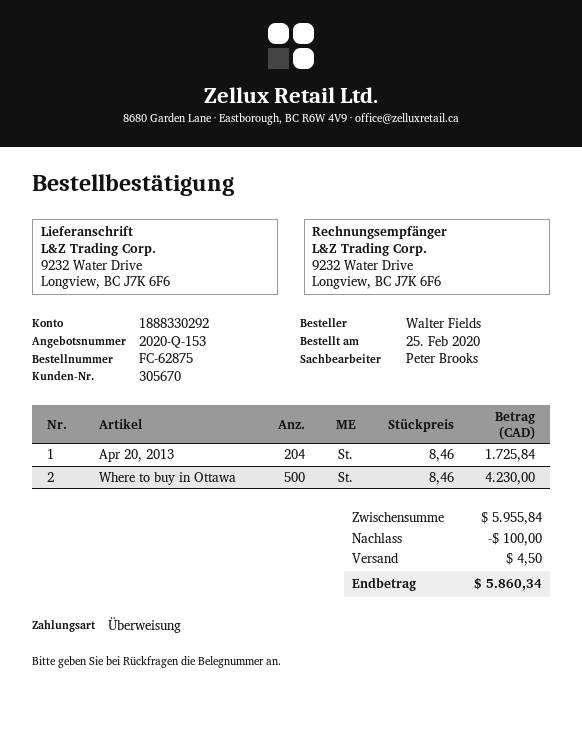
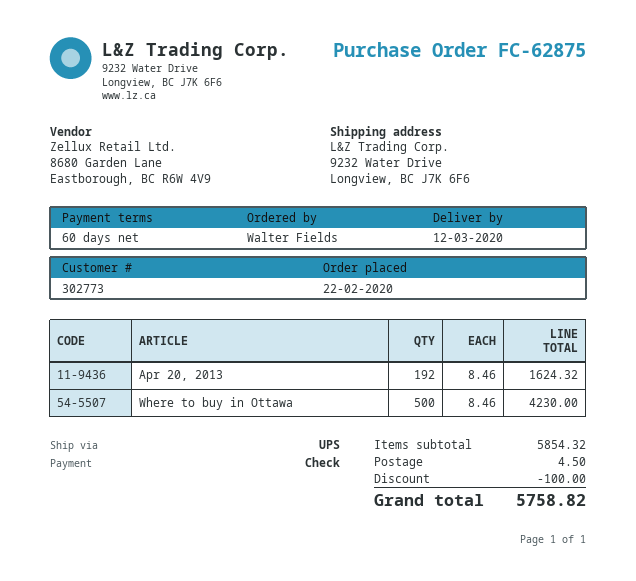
order date: 2020-02-25 -> 2020-02-22
customer number: 305670 -> 302773
payment method: bank transfer -> cheque
Apr 20, 2013: 204 x 8.46 = 1725.84 -> 192 x 8.46 = 1624.32
subtotal: 5955.84 -> 5854.32
total: 5860.34 -> 5758.82

